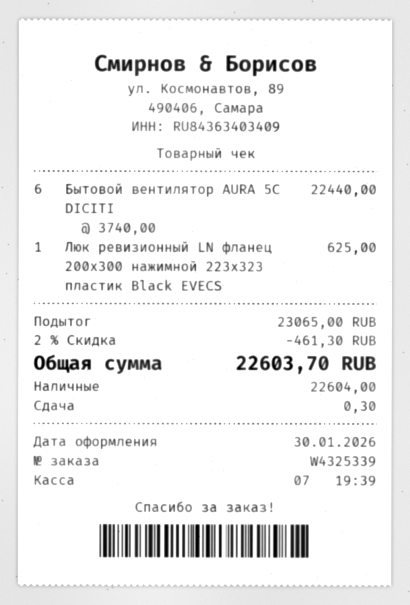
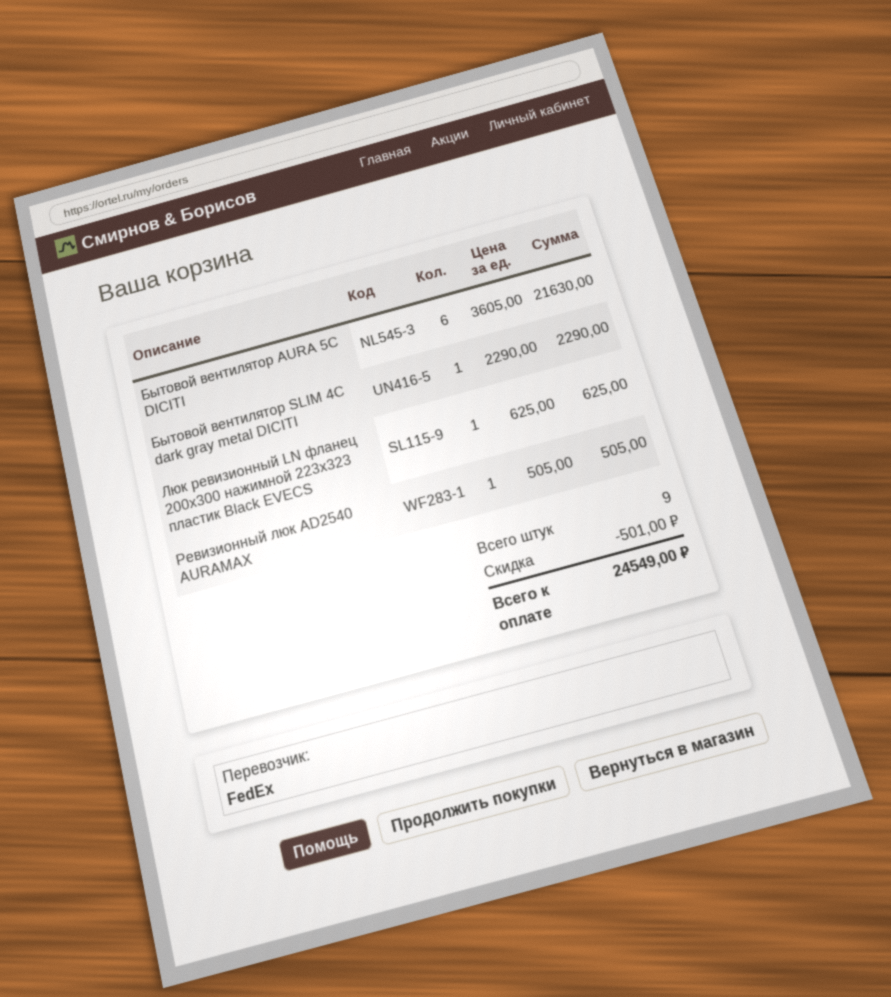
Бытовой вентилятор AURA 5C DICITI: 6 x 3740.00 = 22440.00 -> 6 x 3605.00 = 21630.00
Бытовой вентилятор SLIM 4C dark gray metal DICITI: none -> 1 x 2290.00 = 2290.00
Ревизионный люк AD2540 AURAMAX: none -> 1 x 505.00 = 505.00
discount: 461.30 -> 501.00
total: 22603.70 -> 24549.00

